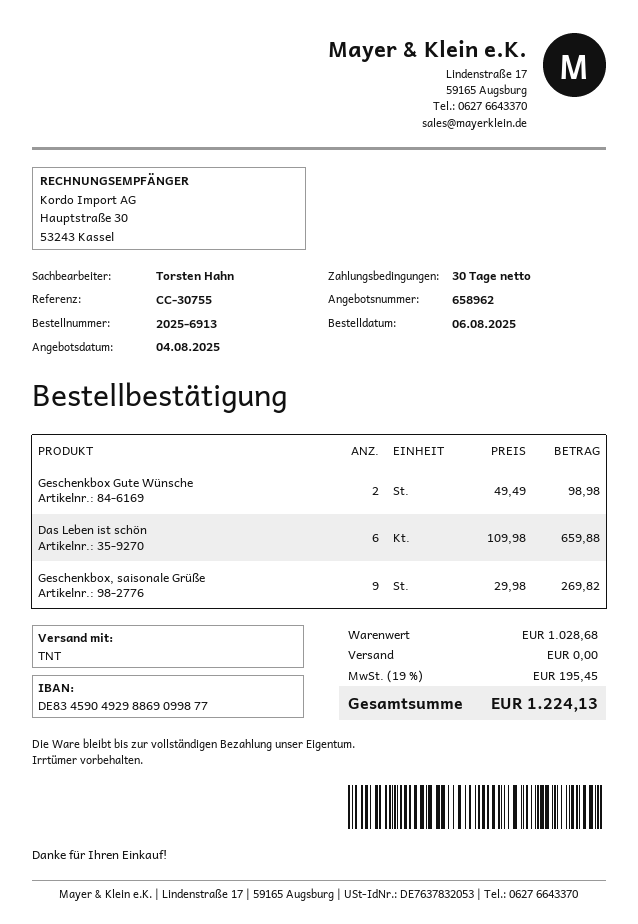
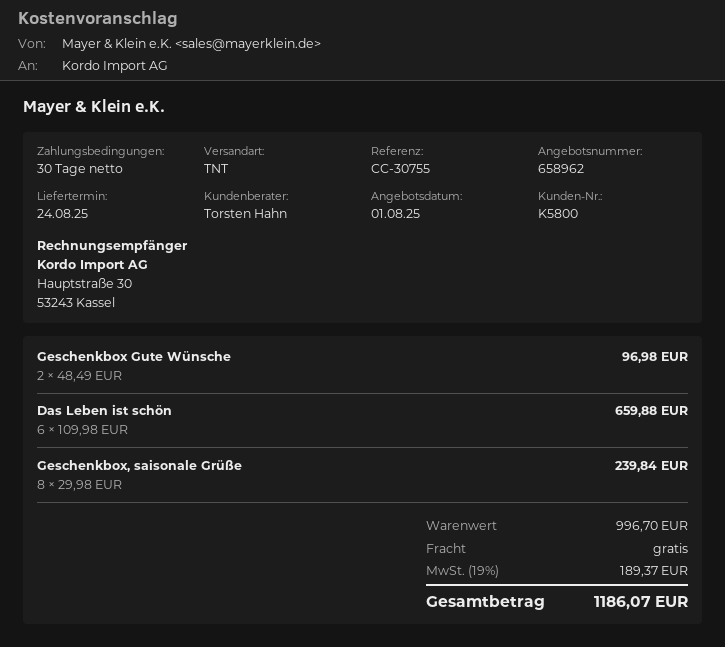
quote date: 2025-08-04 -> 2025-08-01
Geschenkbox Gute Wünsche: 2 x 49.49 = 98.98 -> 2 x 48.49 = 96.98
Geschenkbox, saisonale Grüße: 9 x 29.98 = 269.82 -> 8 x 29.98 = 239.84
subtotal: 1028.68 -> 996.70
tax: 19% = 195.45 -> 19% = 189.37
total: 1224.13 -> 1186.07

